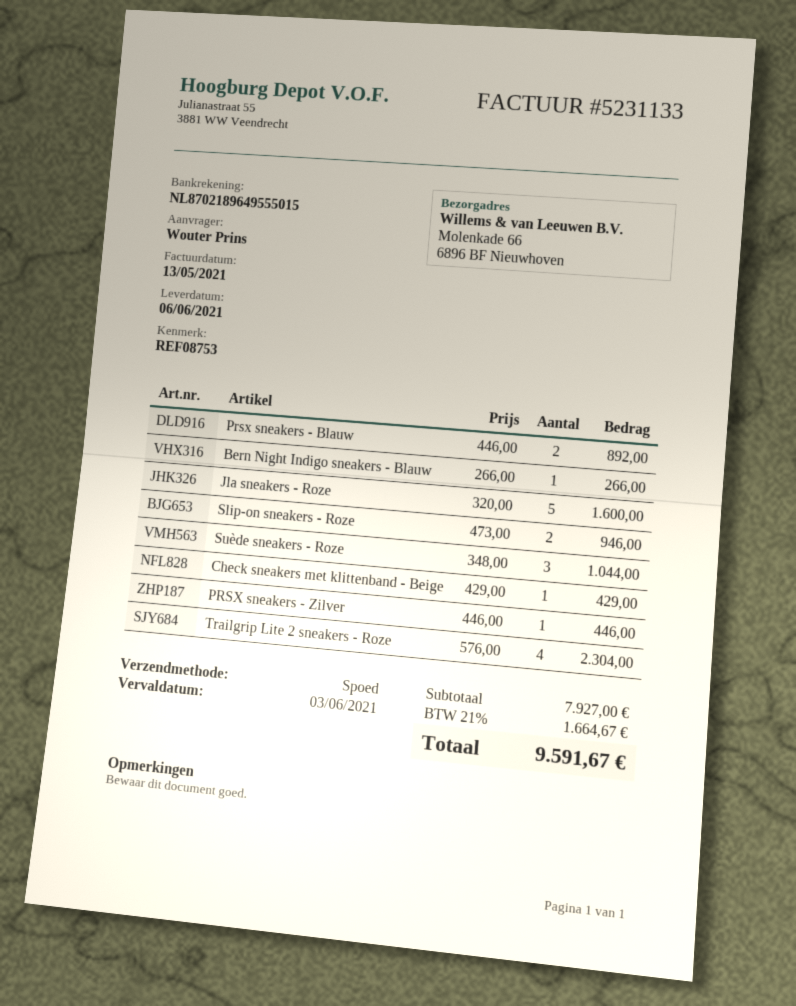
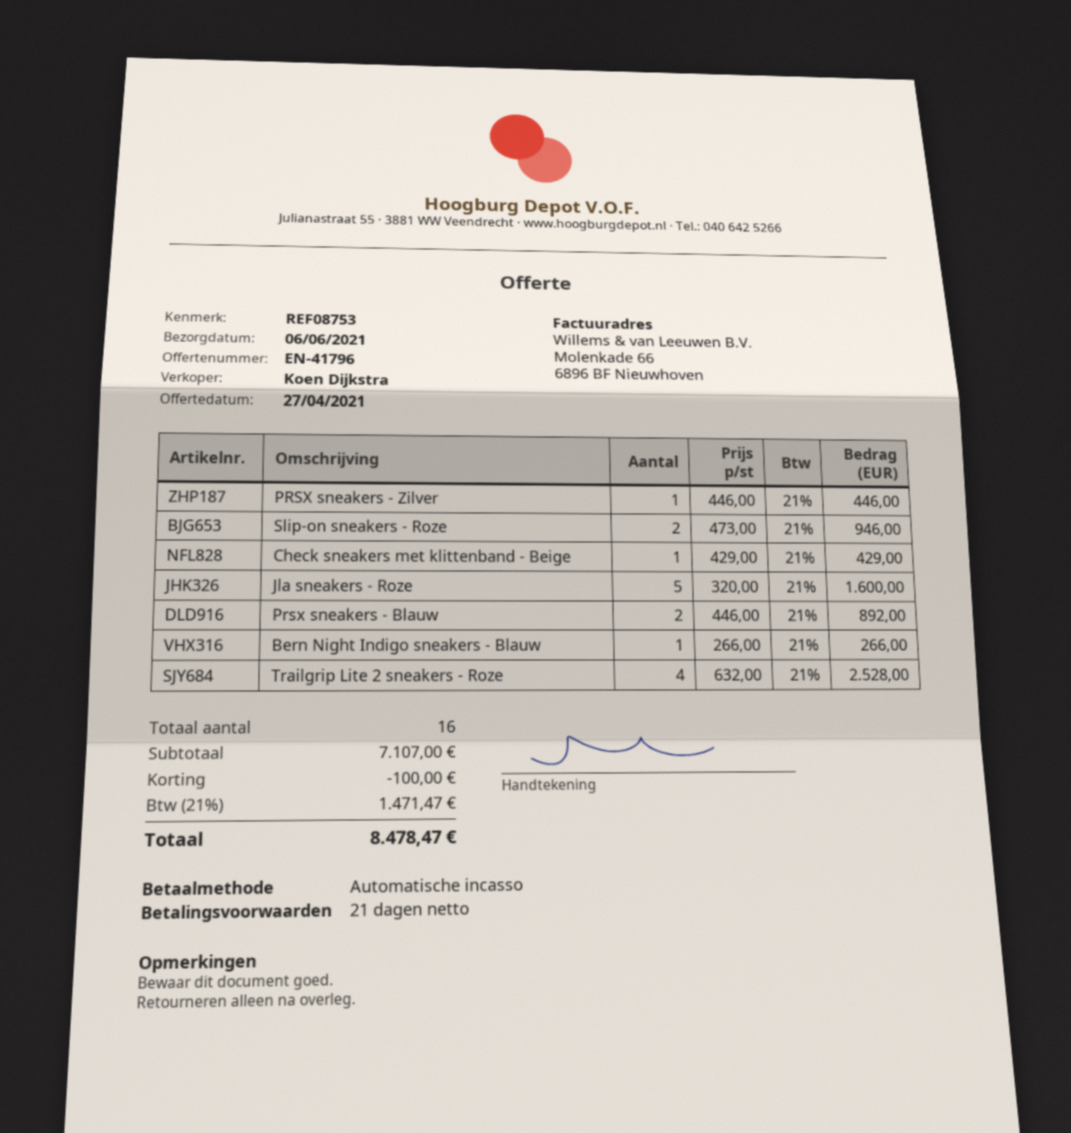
Suède sneakers - Roze: 3 x 348.00 = 1044.00 -> none
Trailgrip Lite 2 sneakers - Roze: 4 x 576.00 = 2304.00 -> 4 x 632.00 = 2528.00
subtotal: 7927.00 -> 7107.00
discount: none -> 100.00
tax: 21% = 1664.67 -> 21% = 1471.47
total: 9591.67 -> 8478.47

